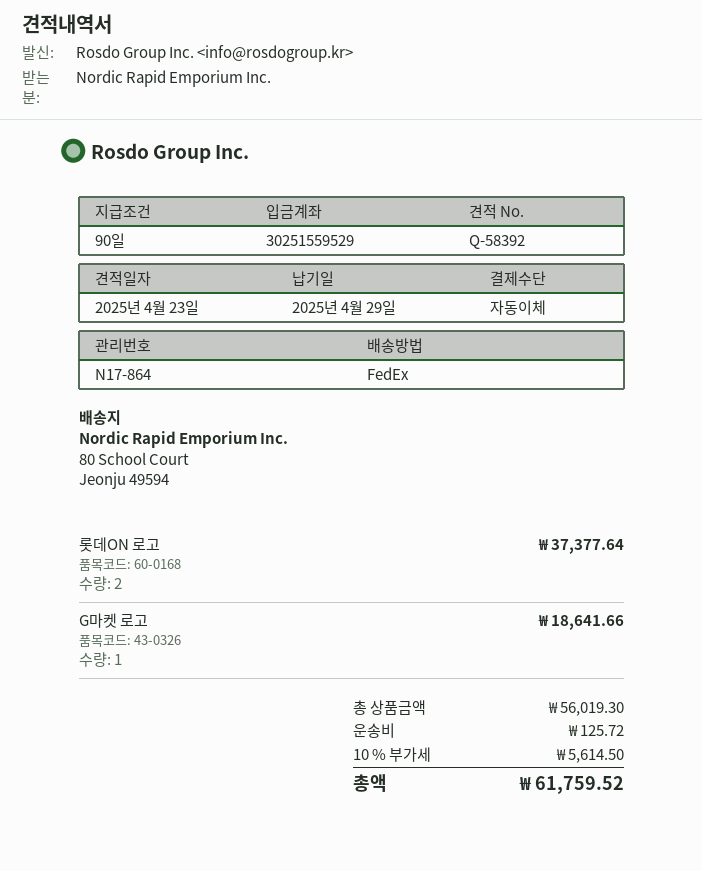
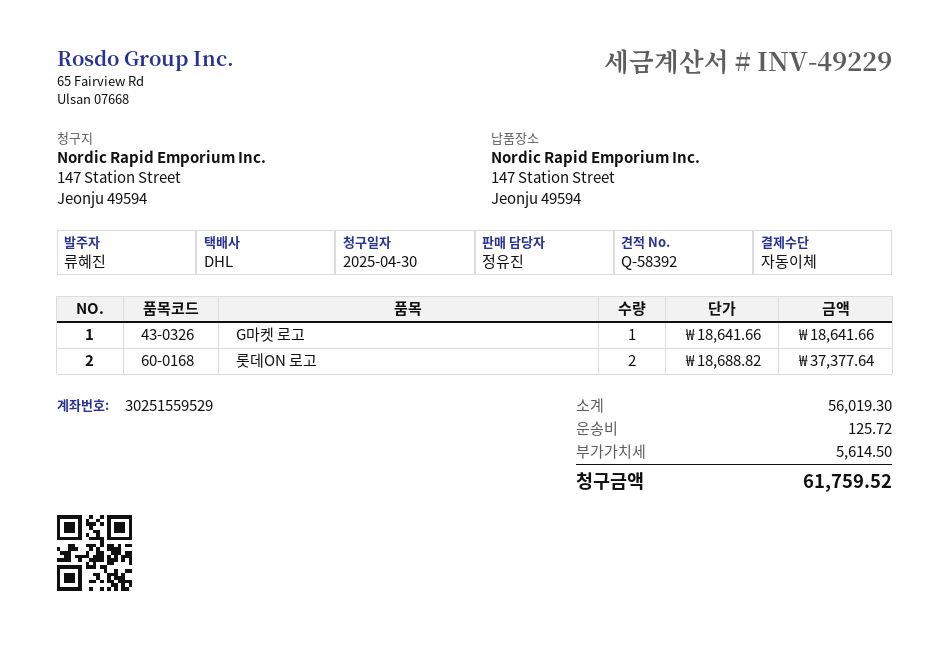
shipping method: FedEx -> DHL
ship to: 80 School Court, Jeonju 49594 -> 147 Station Street, Jeonju 49594

